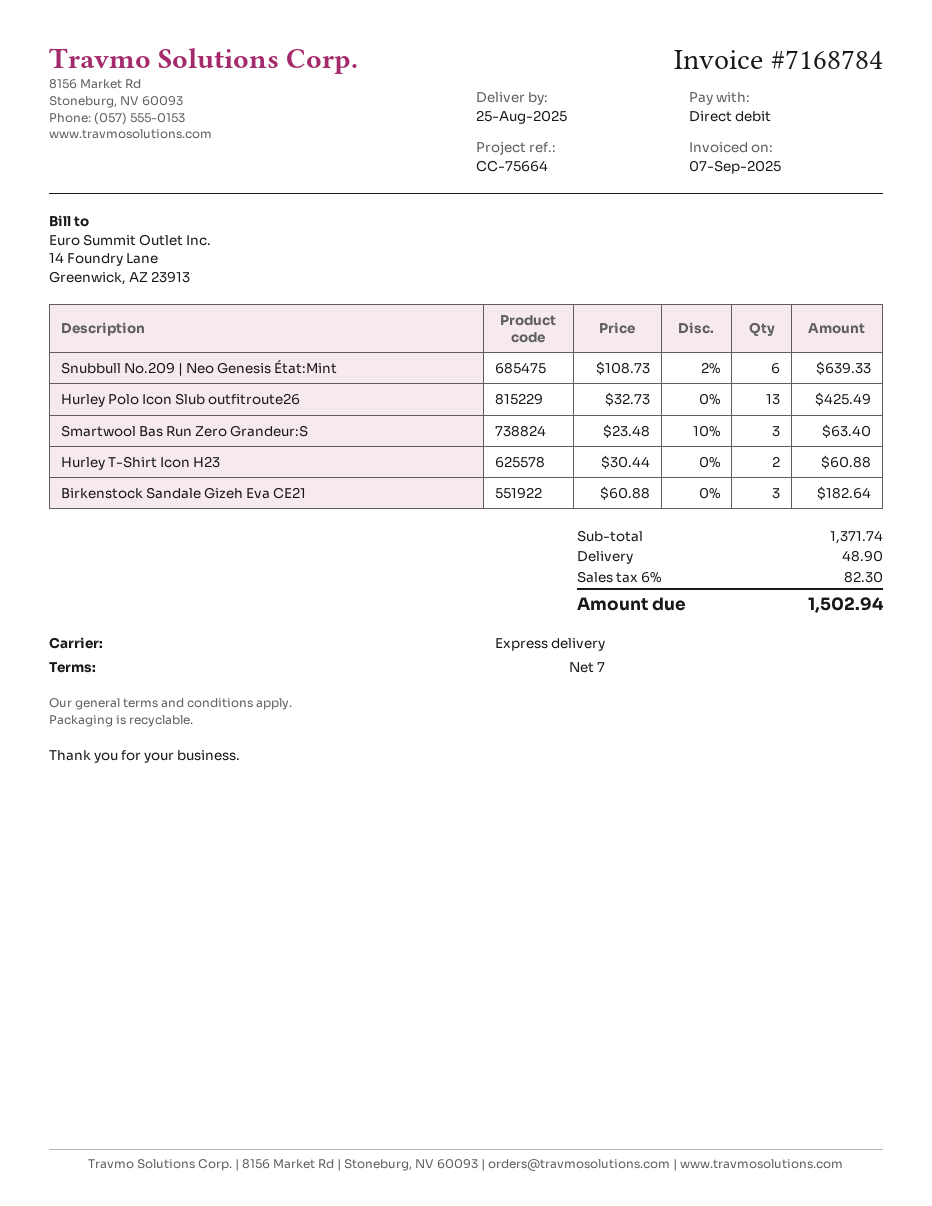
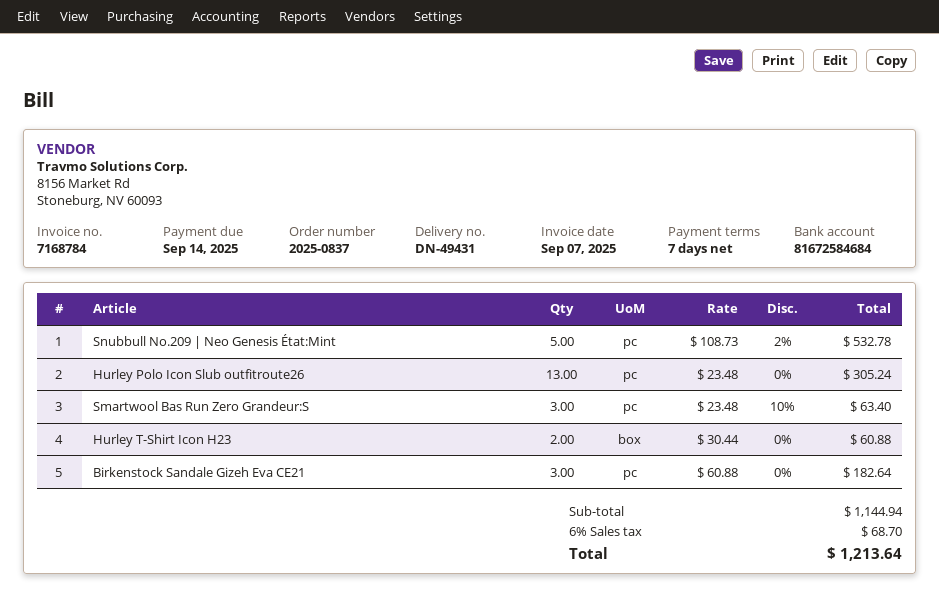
Snubbull No.209 | Neo Genesis État:Mint: 6 x 108.73 - 2% = 639.33 -> 5 x 108.73 - 2% = 532.78
Hurley Polo Icon Slub outfitroute26: 13 x 32.73 = 425.49 -> 13 x 23.48 = 305.24
subtotal: 1371.74 -> 1144.94
shipping: 48.90 -> none
tax: 6% = 82.30 -> 6% = 68.70
total: 1502.94 -> 1213.64

